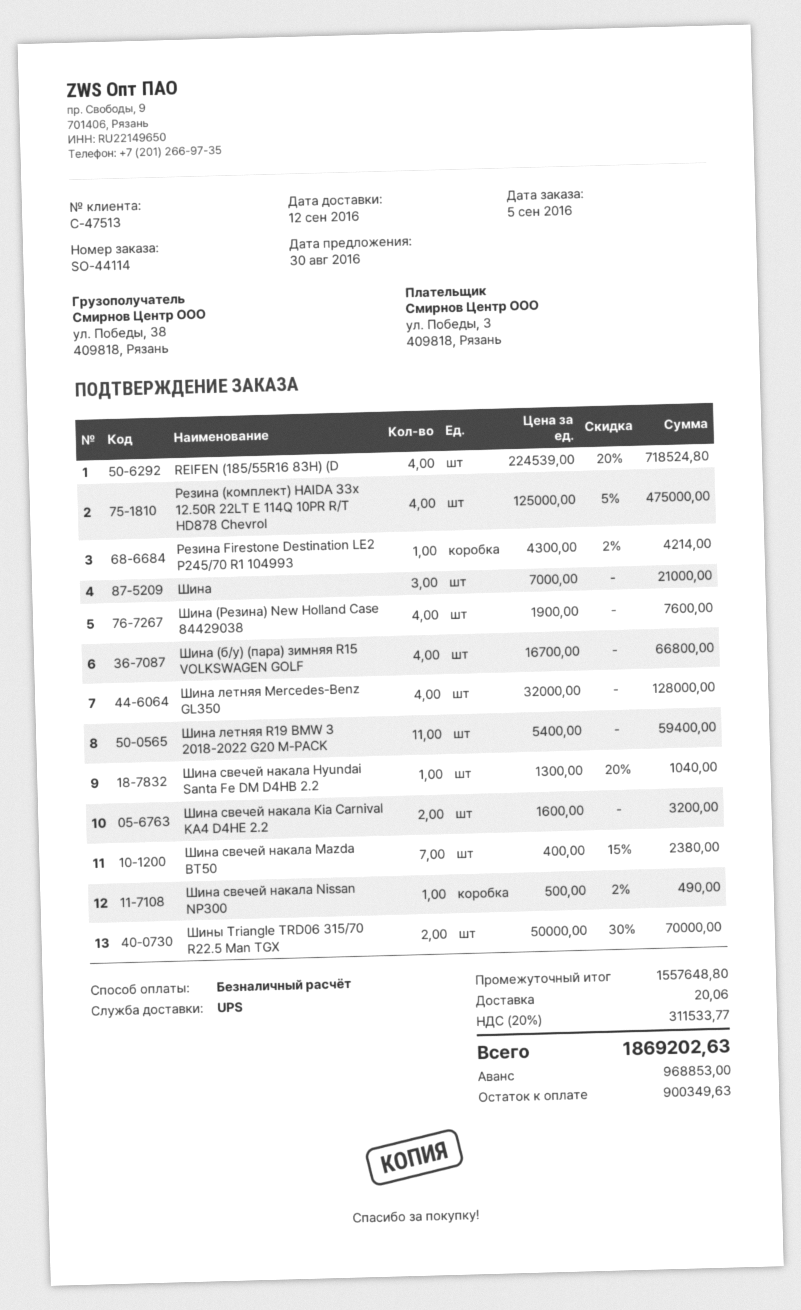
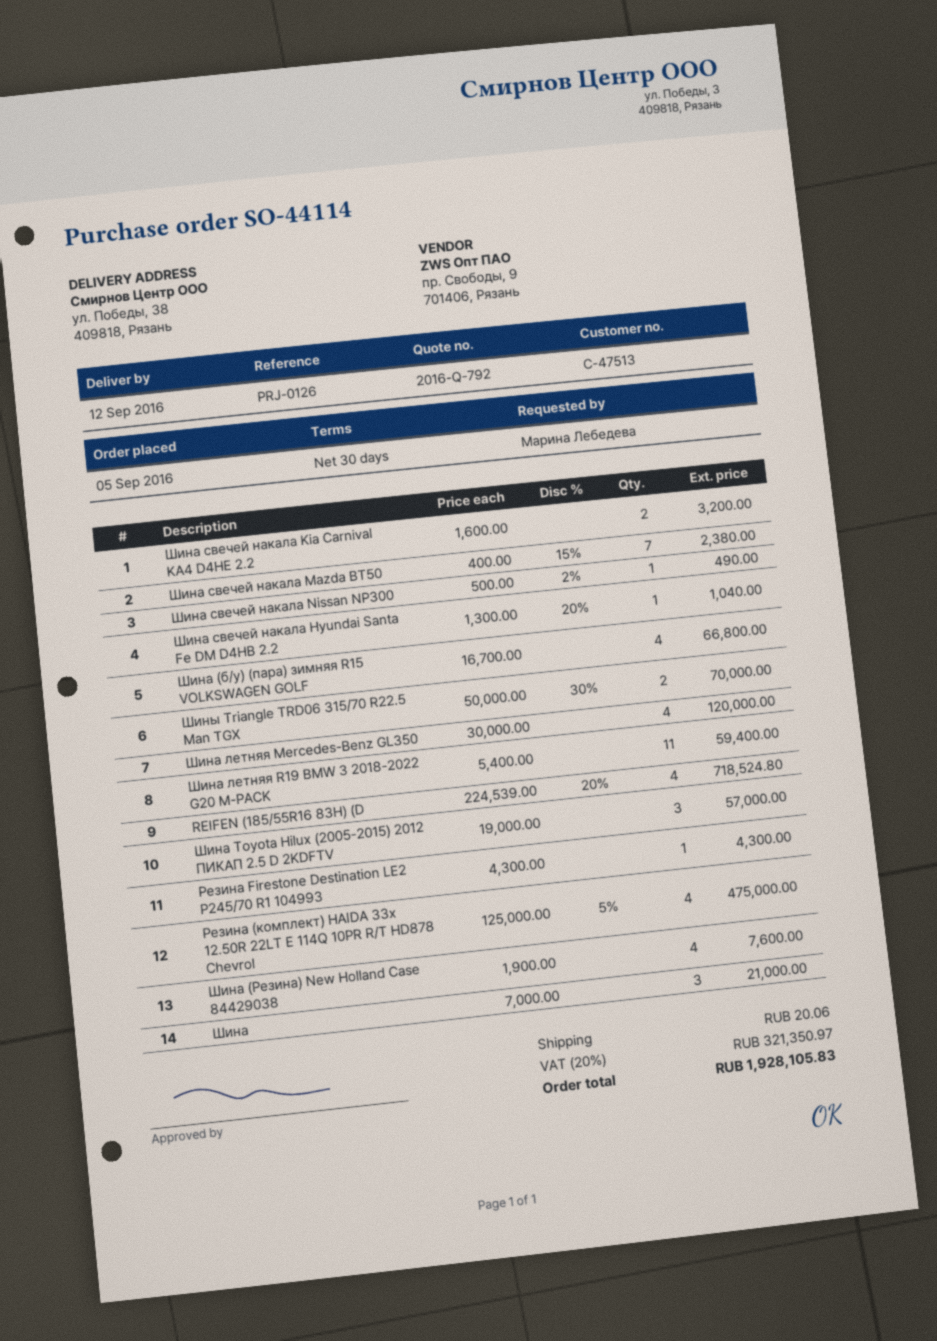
Резина Firestone Destination LE2 P245/70 R1 104993: 1 x 4300.00 - 2% = 4214.00 -> 1 x 4300.00 = 4300.00
Шина летняя Mercedes-Benz GL350: 4 x 32000.00 = 128000.00 -> 4 x 30000.00 = 120000.00
Шина Toyota Hilux (2005-2015) 2012 ПИКАП 2.5 D 2KDFTV: none -> 3 x 19000.00 = 57000.00
tax: 20% = 311533.77 -> 20% = 321350.97
total: 1869202.63 -> 1928105.83

